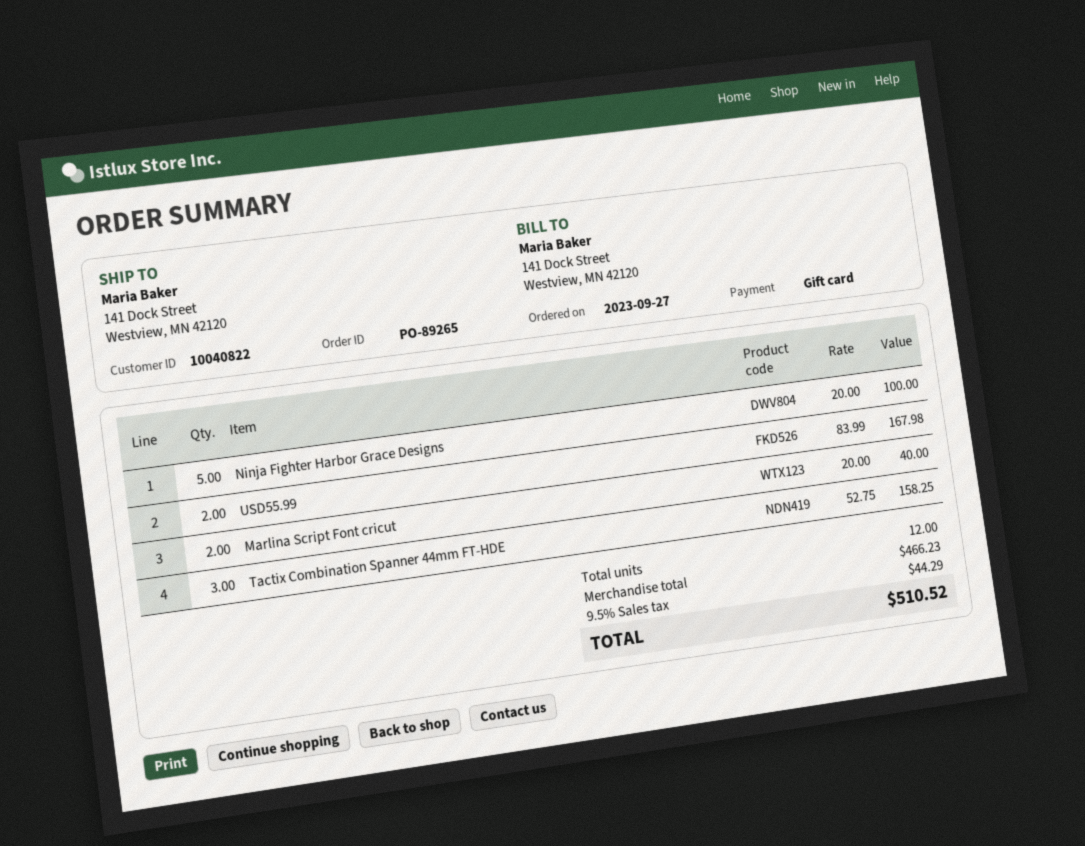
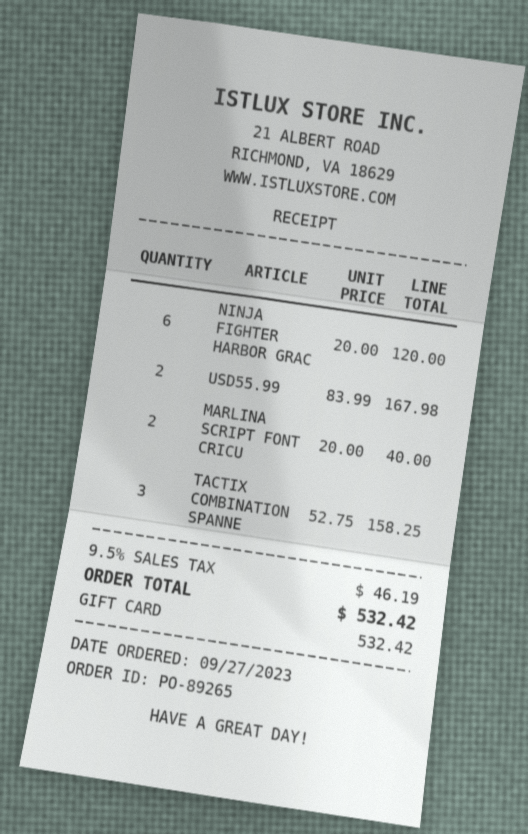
Ninja Fighter Harbor Grace Designs: 5 x 20.00 = 100.00 -> 6 x 20.00 = 120.00
tax: 9.5% = 44.29 -> 9.5% = 46.19
total: 510.52 -> 532.42

